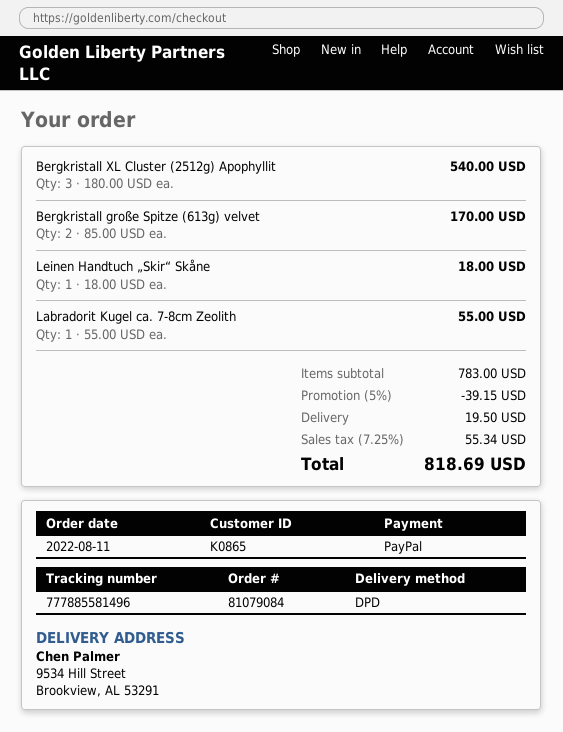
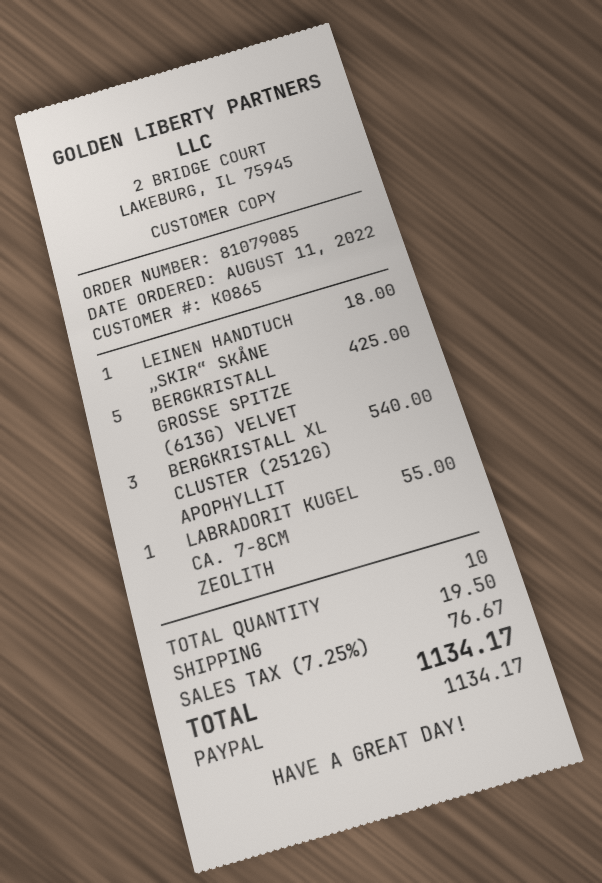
order number: 81079084 -> 81079085
Bergkristall große Spitze (613g) velvet: 2 for 170.00 -> 5 for 425.00
discount: 5% = 39.15 -> none
tax: 7.25% = 55.34 -> 7.25% = 76.67
total: 818.69 -> 1134.17

